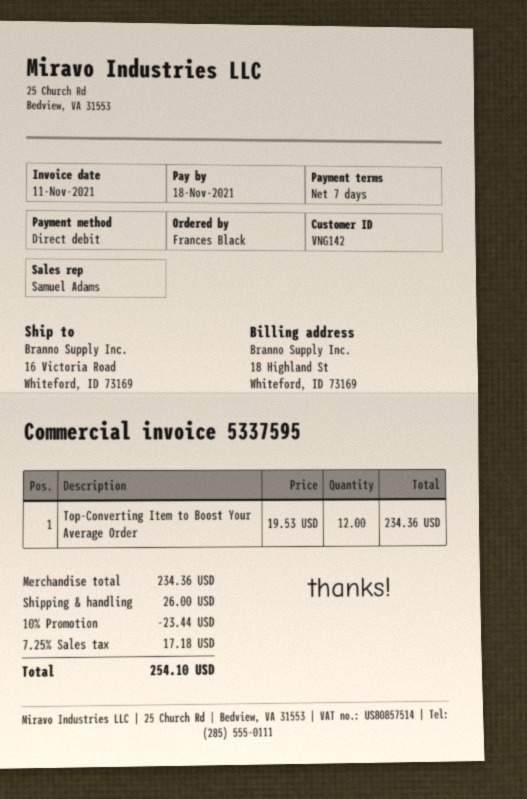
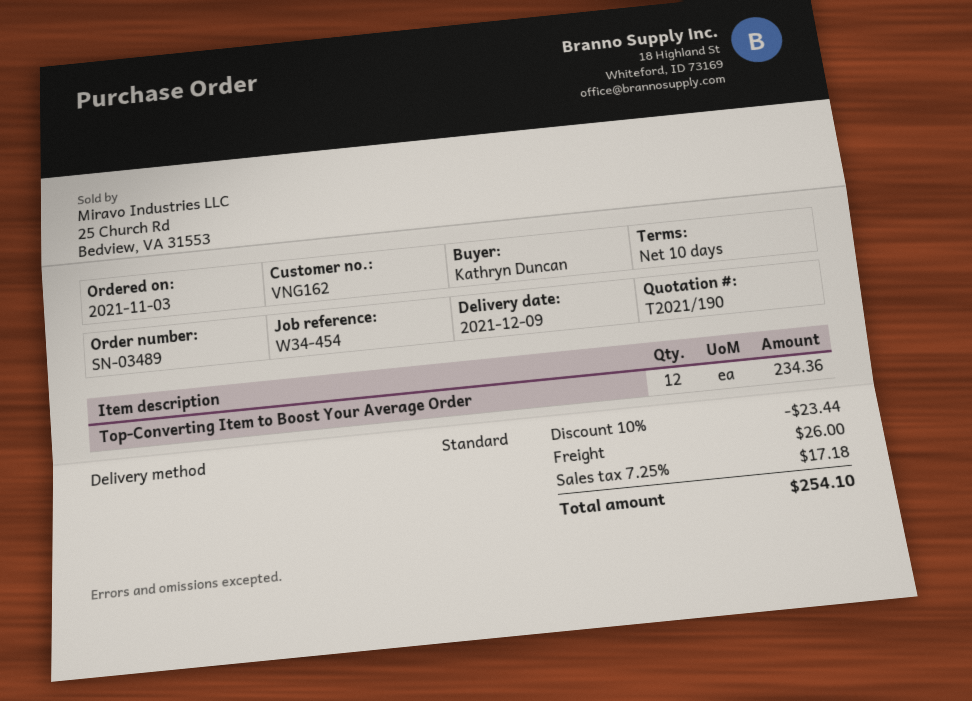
payment terms: 7 days -> 10 days
customer number: VNG142 -> VNG162
ordered by: Frances Black -> Kathryn Duncan

